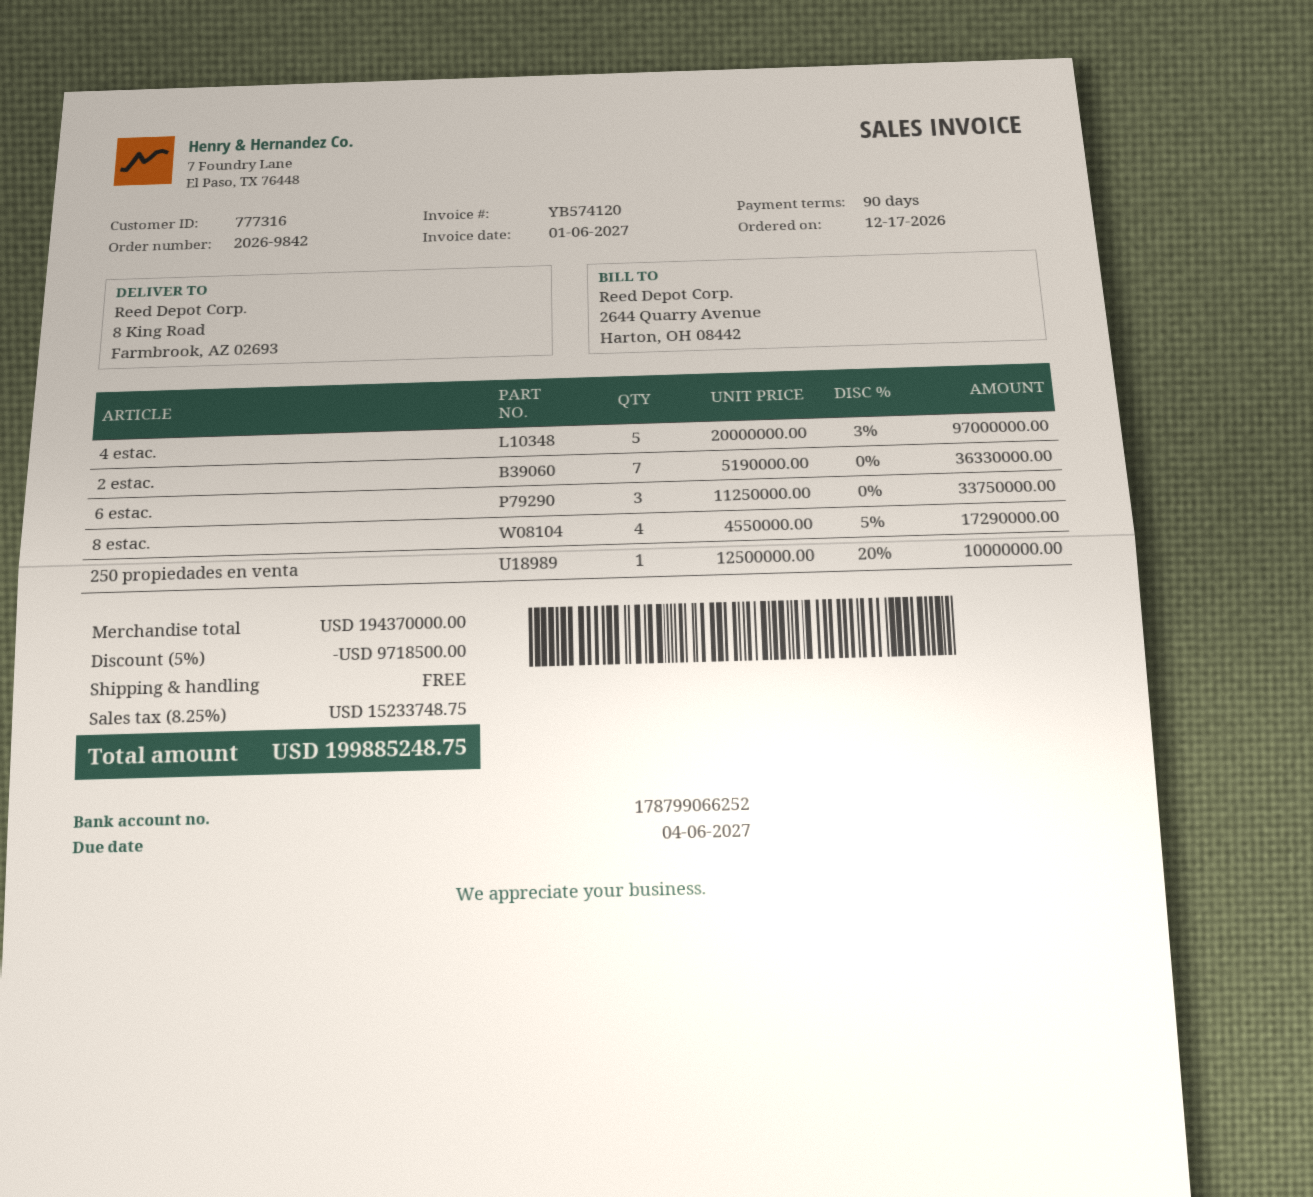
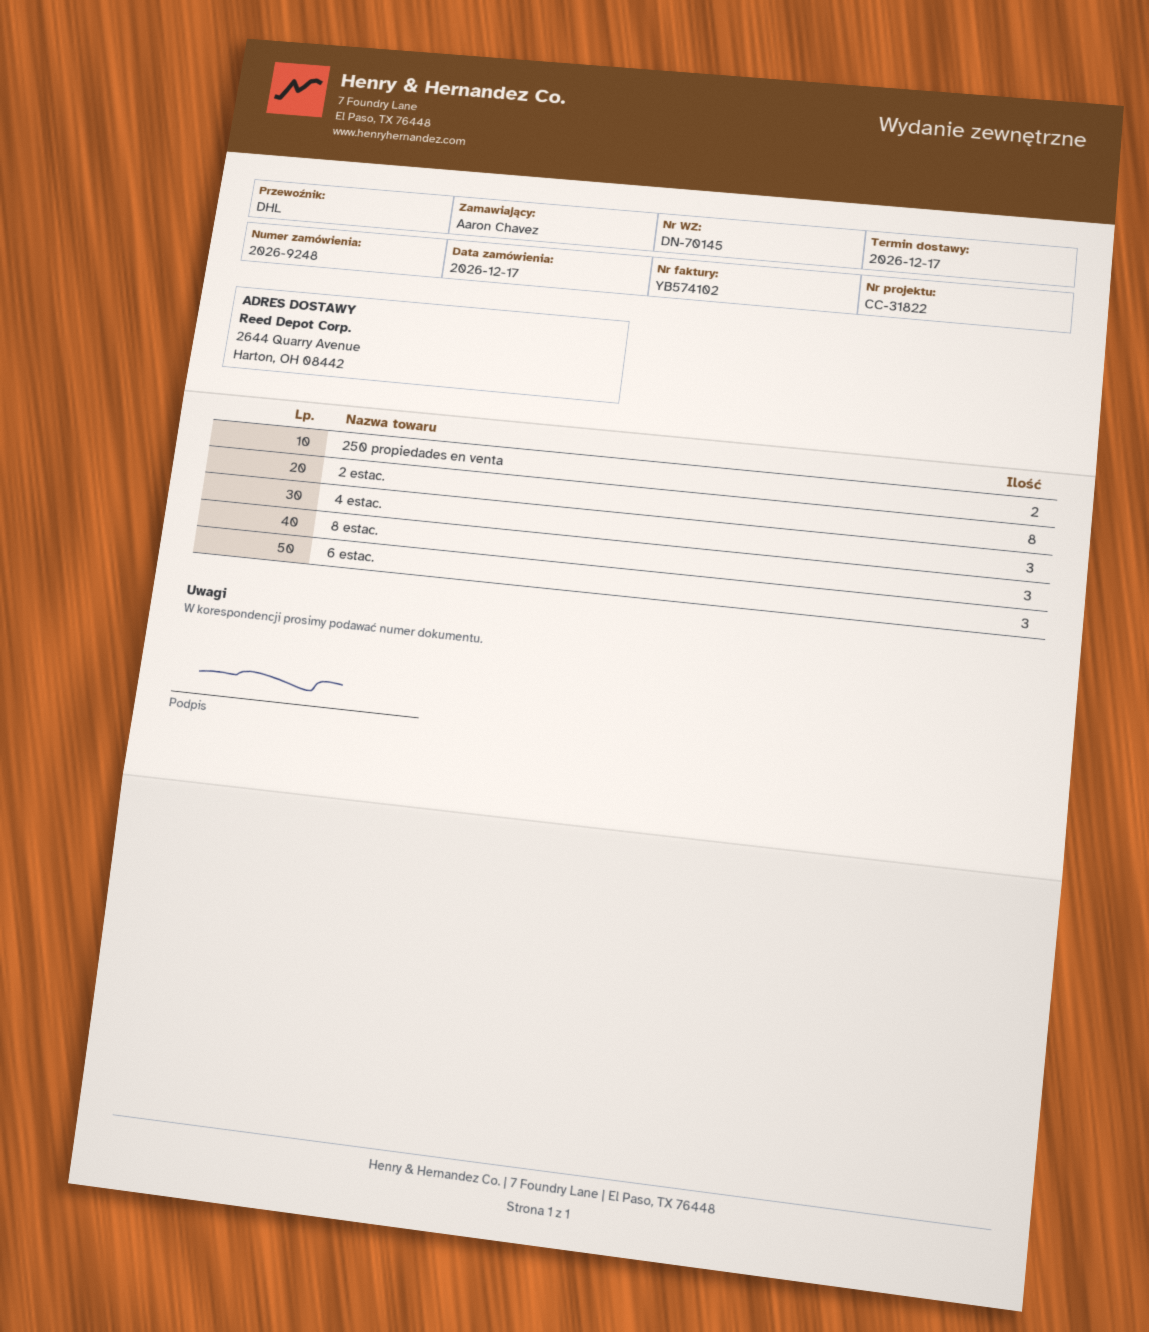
order number: 2026-9842 -> 2026-9248
invoice number: YB574120 -> YB574102
ship to: 8 King Road, Farmbrook, AZ 02693 -> 2644 Quarry Avenue, Harton, OH 08442
4 estac.: 5 -> 3
2 estac.: 7 -> 8
8 estac.: 4 -> 3
250 propiedades en venta: 1 -> 2

